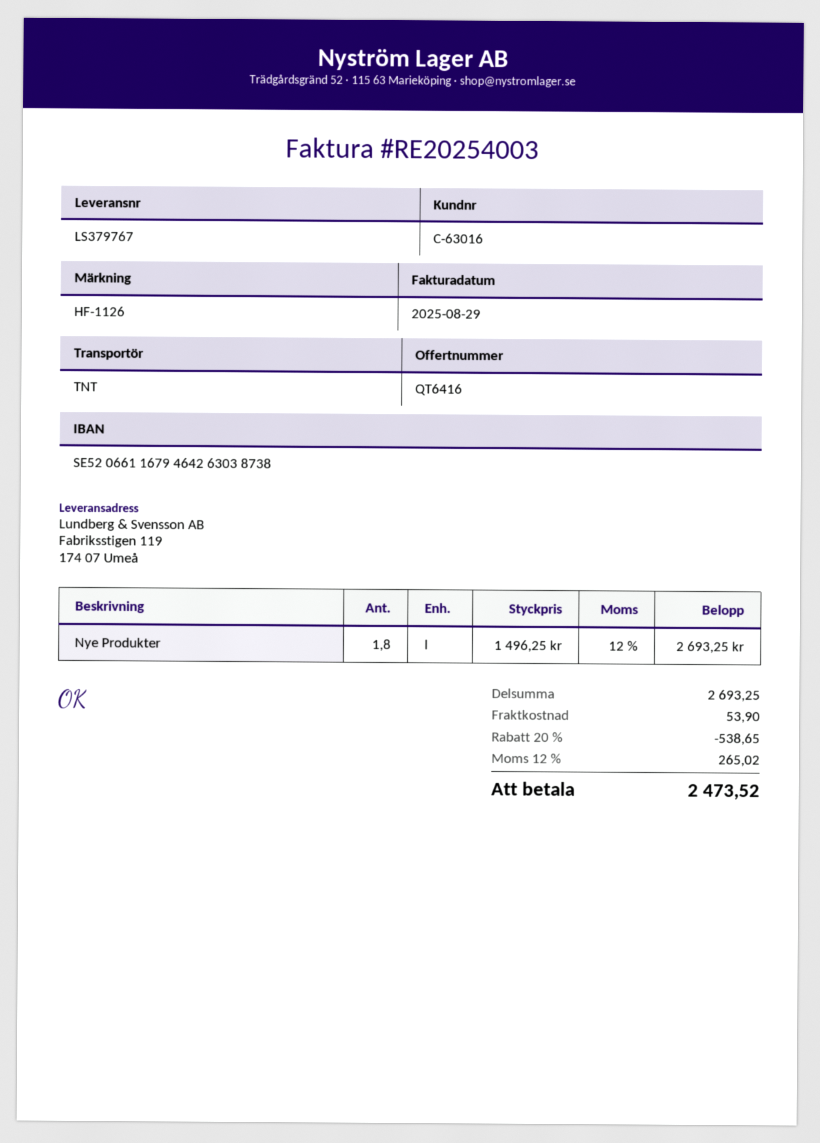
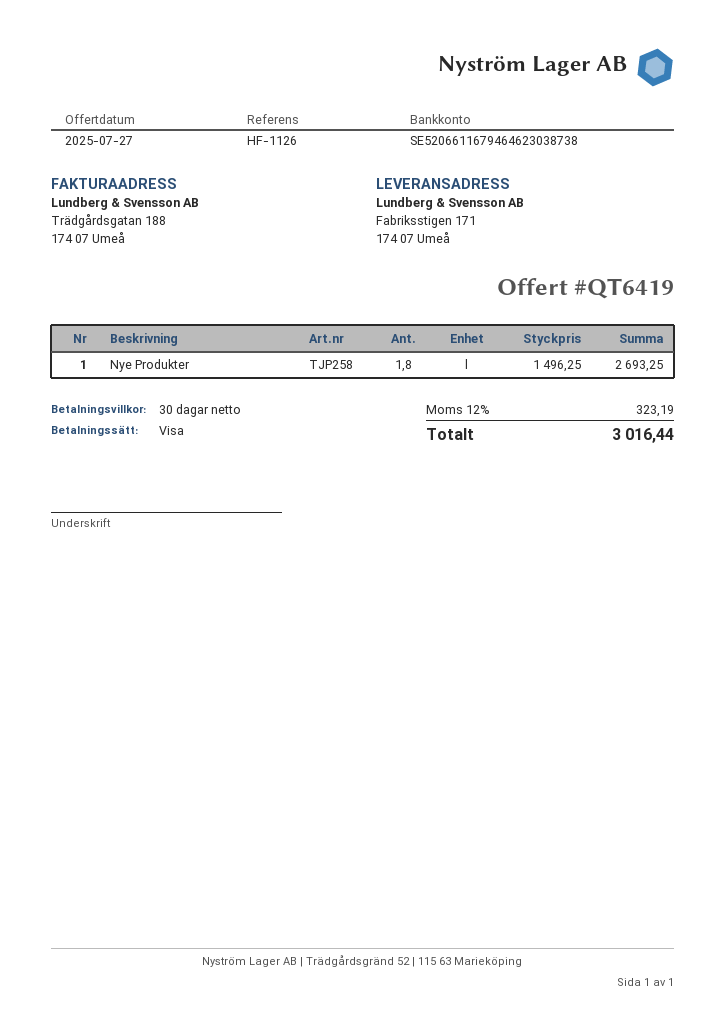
quote number: QT6416 -> QT6419
bank account: SE5206611679464263038738 -> SE5206611679464623038738
ship to: Fabriksstigen 119, 174 07 Umeå -> Fabriksstigen 171, 174 07 Umeå
discount: 20% = 538.65 -> none
shipping: 53.90 -> none
tax: 12% = 265.02 -> 12% = 323.19
total: 2473.52 -> 3016.44

